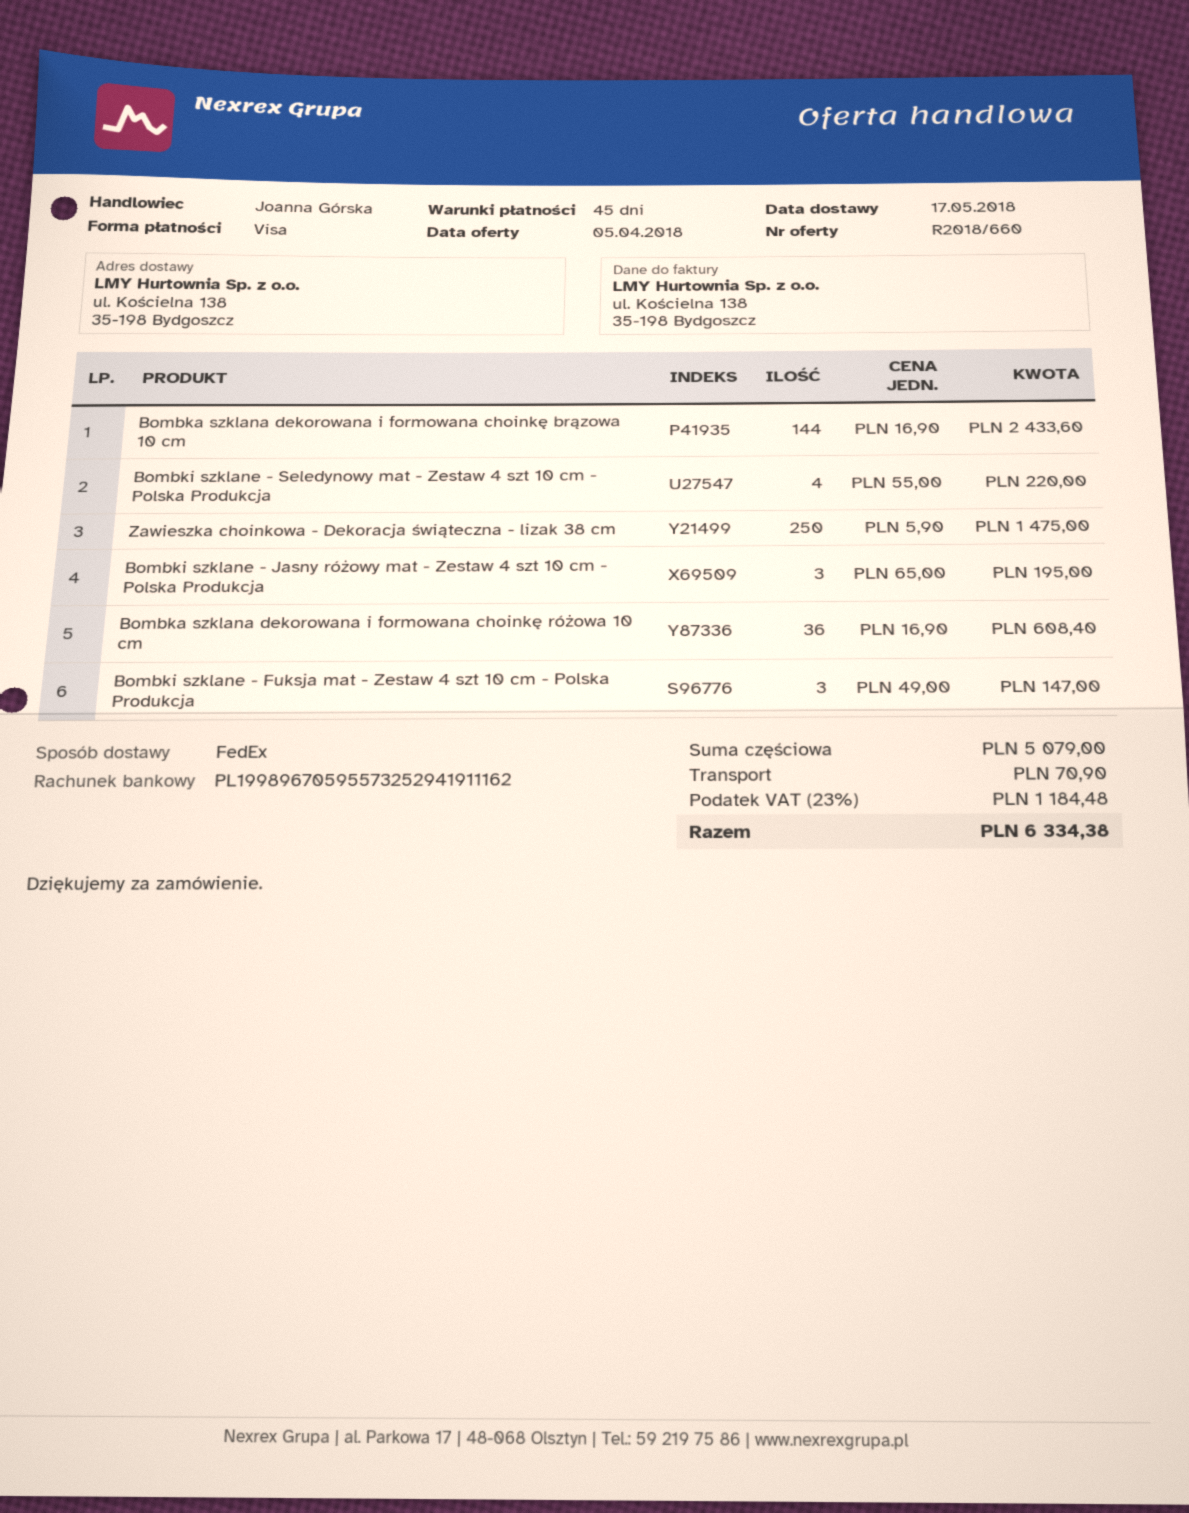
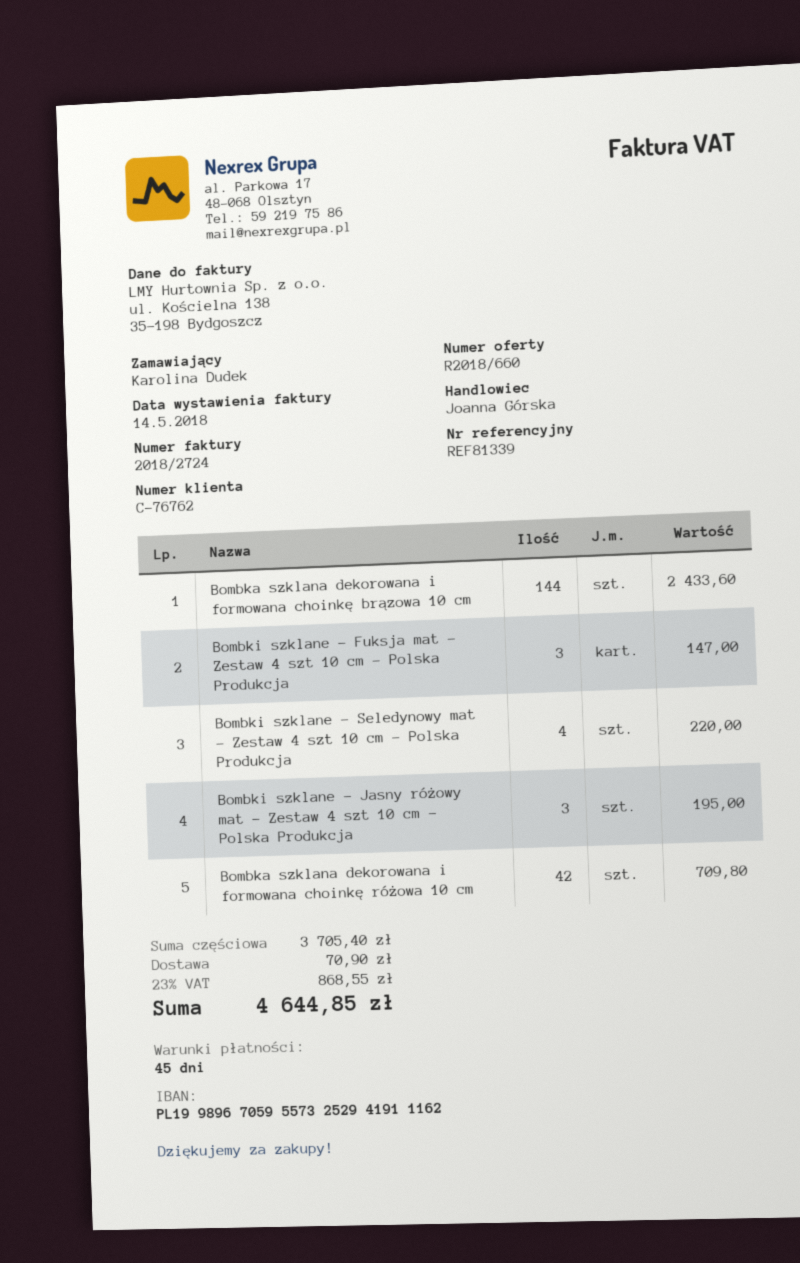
Zawieszka choinkowa - Dekoracja świąteczna - lizak 38 cm: 250 for 1475.00 -> none
Bombka szklana dekorowana i formowana choinkę różowa 10 cm: 36 for 608.40 -> 42 for 709.80
subtotal: 5079.00 -> 3705.40
tax: 23% = 1184.48 -> 23% = 868.55
total: 6334.38 -> 4644.85

